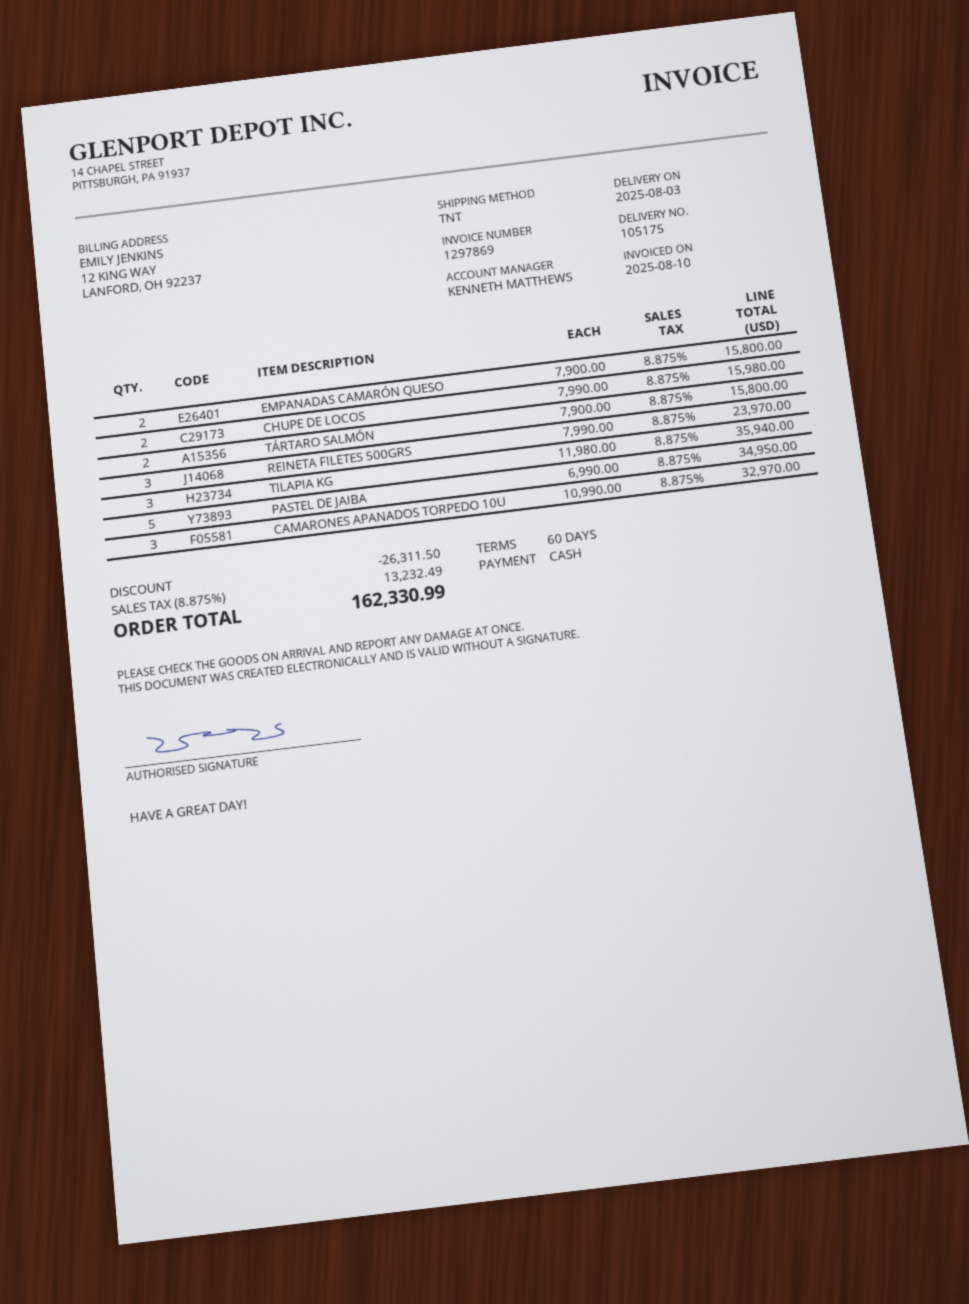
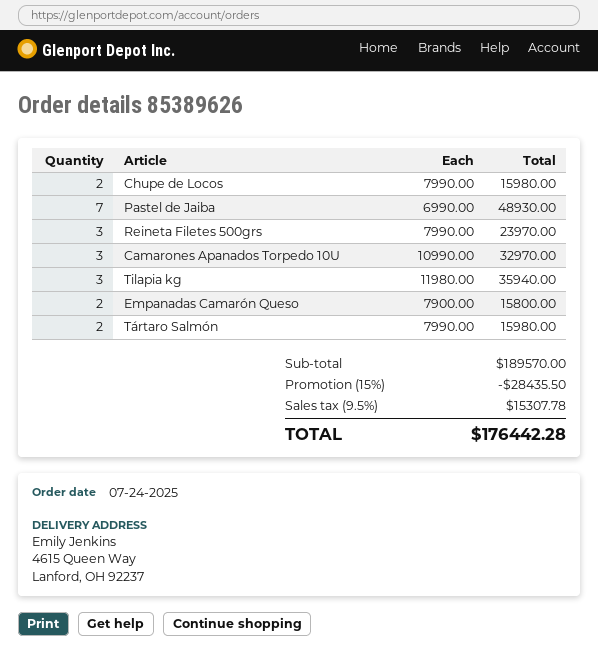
TÁRTARO SALMÓN: 2 x 7900.00 = 15800.00 -> 2 x 7990.00 = 15980.00
PASTEL DE JAIBA: 5 x 6990.00 = 34950.00 -> 7 x 6990.00 = 48930.00
discount: 26311.50 -> 28435.50
tax: 8.875% = 13232.49 -> 9.5% = 15307.78
total: 162330.99 -> 176442.28

